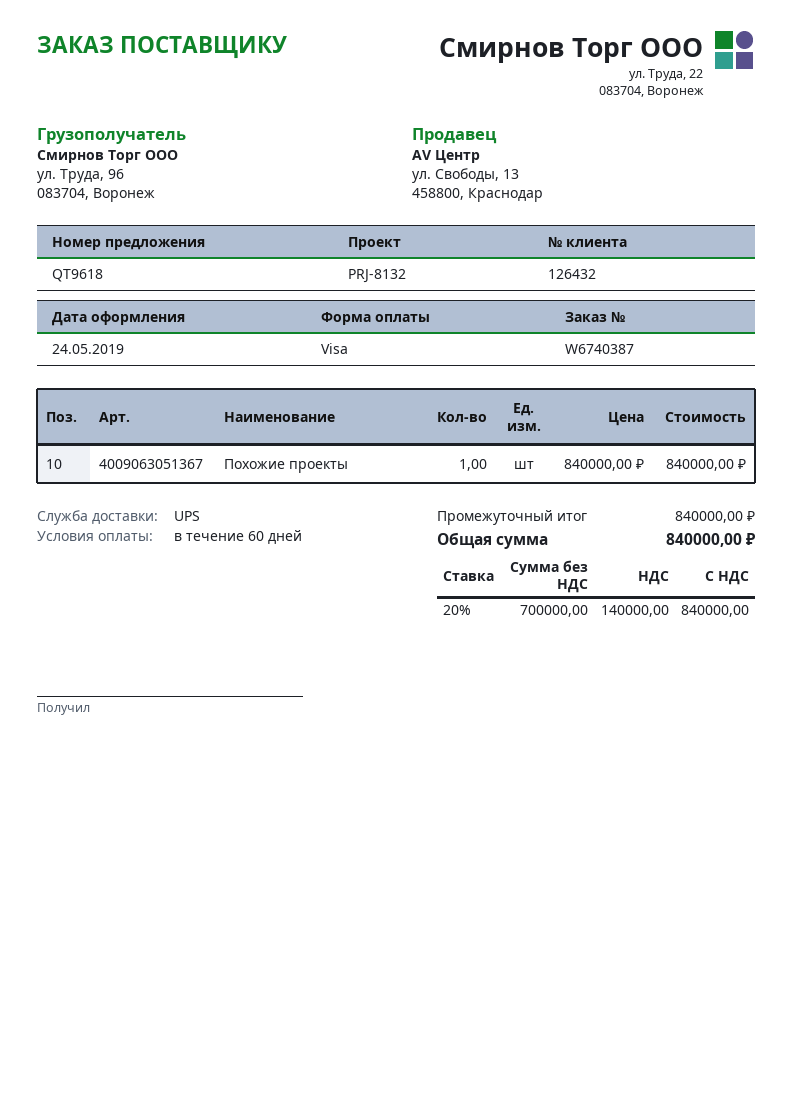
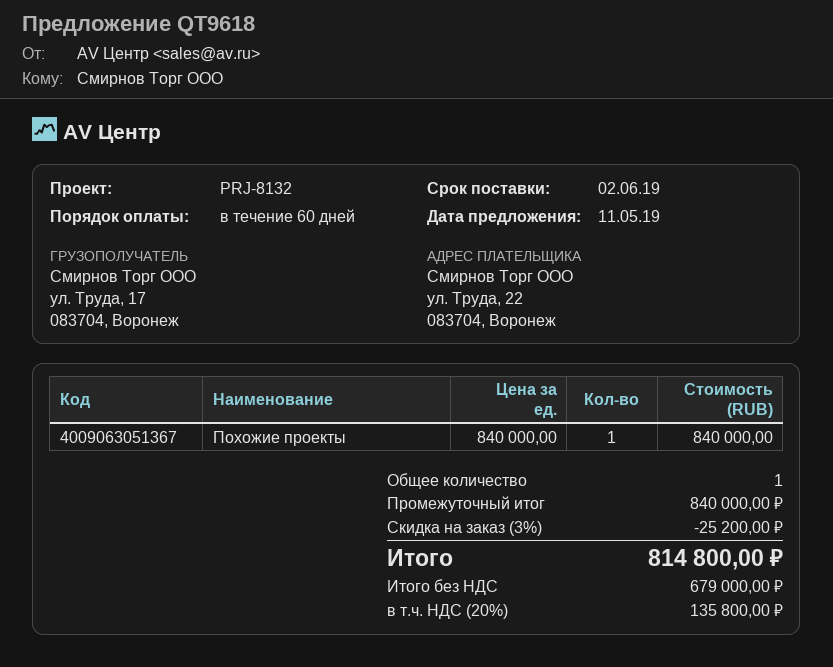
ship to: ул. Труда, 96, 083704, Воронеж -> ул. Труда, 17, 083704, Воронеж
discount: none -> 3% = 25200.00
net: 700000.00 -> 679000.00
tax: 20% = 140000.00 -> 20% = 135800.00
total: 840000.00 -> 814800.00

